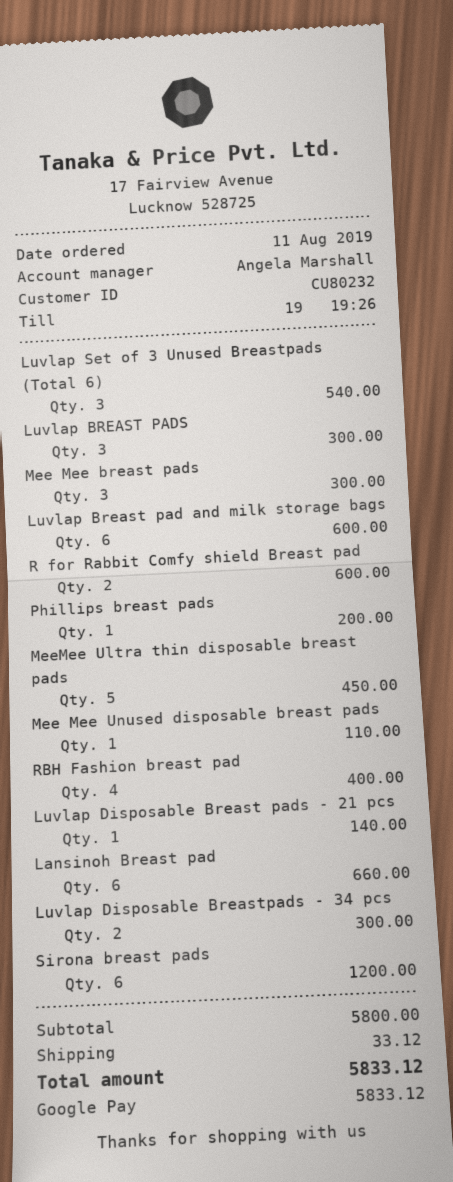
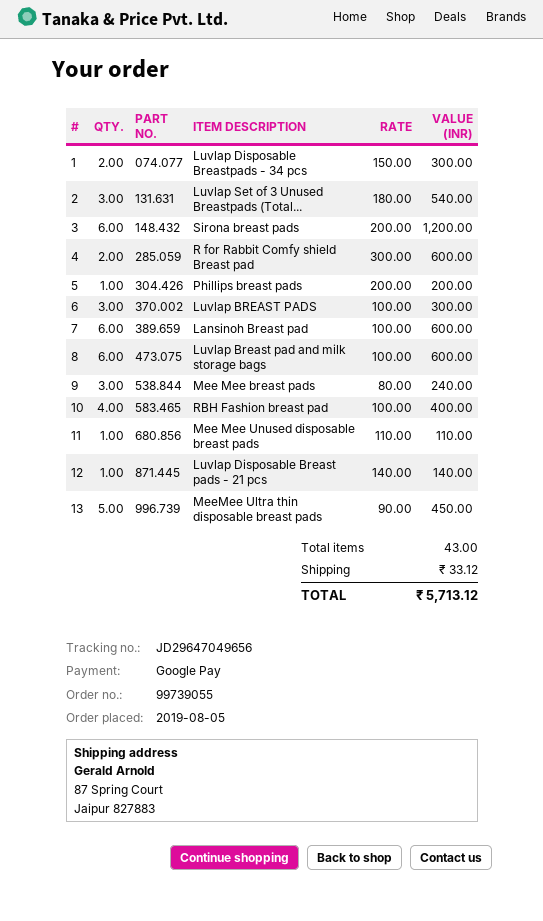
order date: 2019-08-11 -> 2019-08-05
Mee Mee breast pads: 3 for 300.00 -> 3 for 240.00
Lansinoh Breast pad: 6 for 660.00 -> 6 for 600.00
total: 5833.12 -> 5713.12

